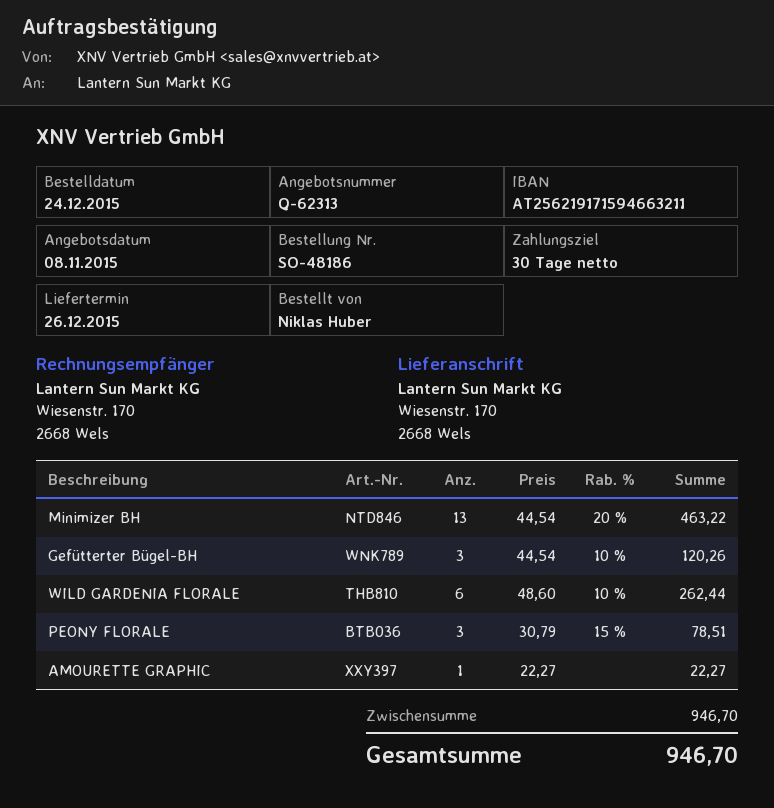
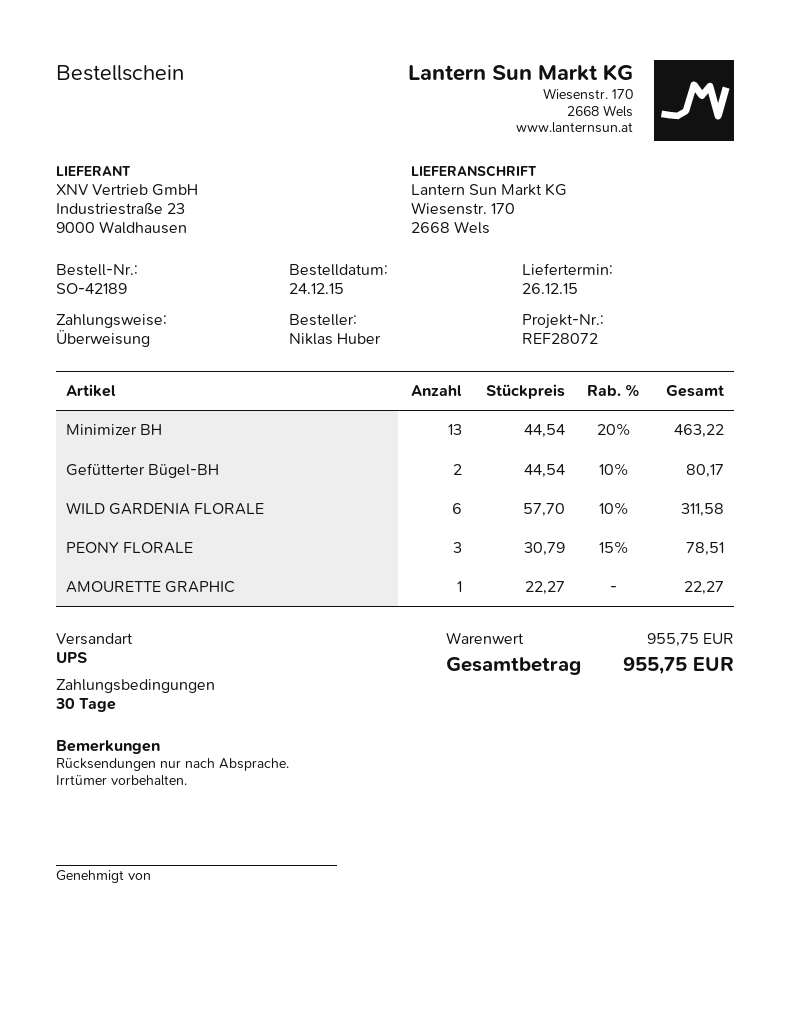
order number: SO-48186 -> SO-42189
Gefütterter Bügel-BH: 3 x 44.54 - 10% = 120.26 -> 2 x 44.54 - 10% = 80.17
WILD GARDENIA FLORALE: 6 x 48.60 - 10% = 262.44 -> 6 x 57.70 - 10% = 311.58
subtotal: 946.70 -> 955.75
total: 946.70 -> 955.75

